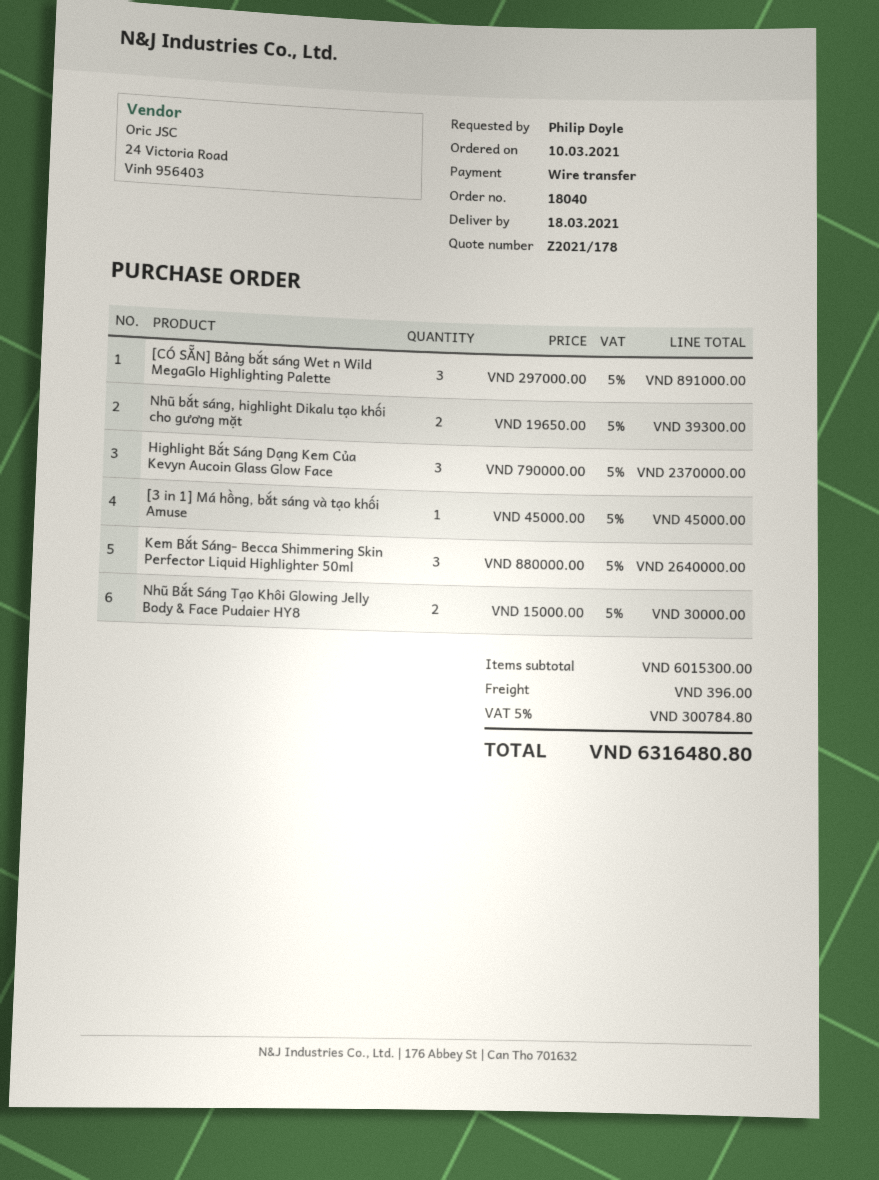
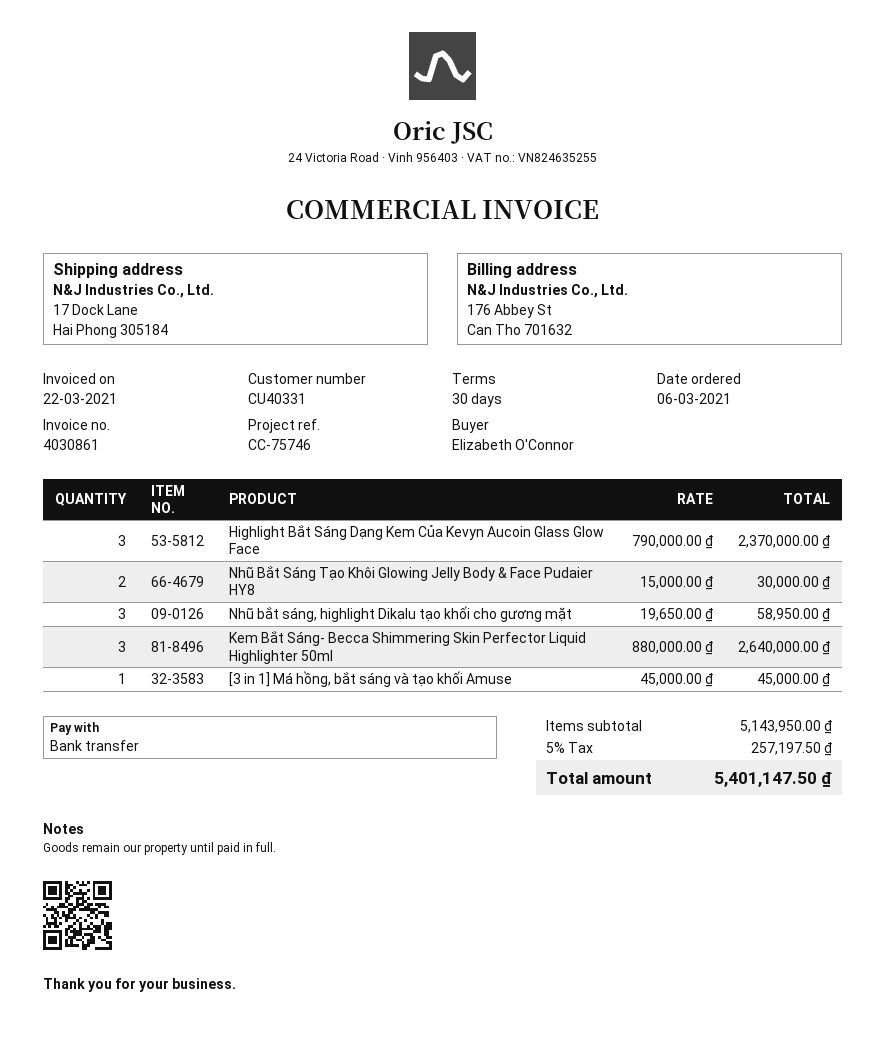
order date: 2021-03-10 -> 2021-03-06
ordered by: Philip Doyle -> Elizabeth O'Connor
[CÓ SẴN] Bảng bắt sáng Wet n Wild MegaGlo Highlighting Palette: 3 x 297000.00 = 891000.00 -> none
Nhũ bắt sáng, highlight Dikalu tạo khối cho gương mặt: 2 x 19650.00 = 39300.00 -> 3 x 19650.00 = 58950.00
subtotal: 6015300.00 -> 5143950.00
shipping: 396.00 -> none
tax: 5% = 300784.80 -> 5% = 257197.50
total: 6316480.80 -> 5401147.50

